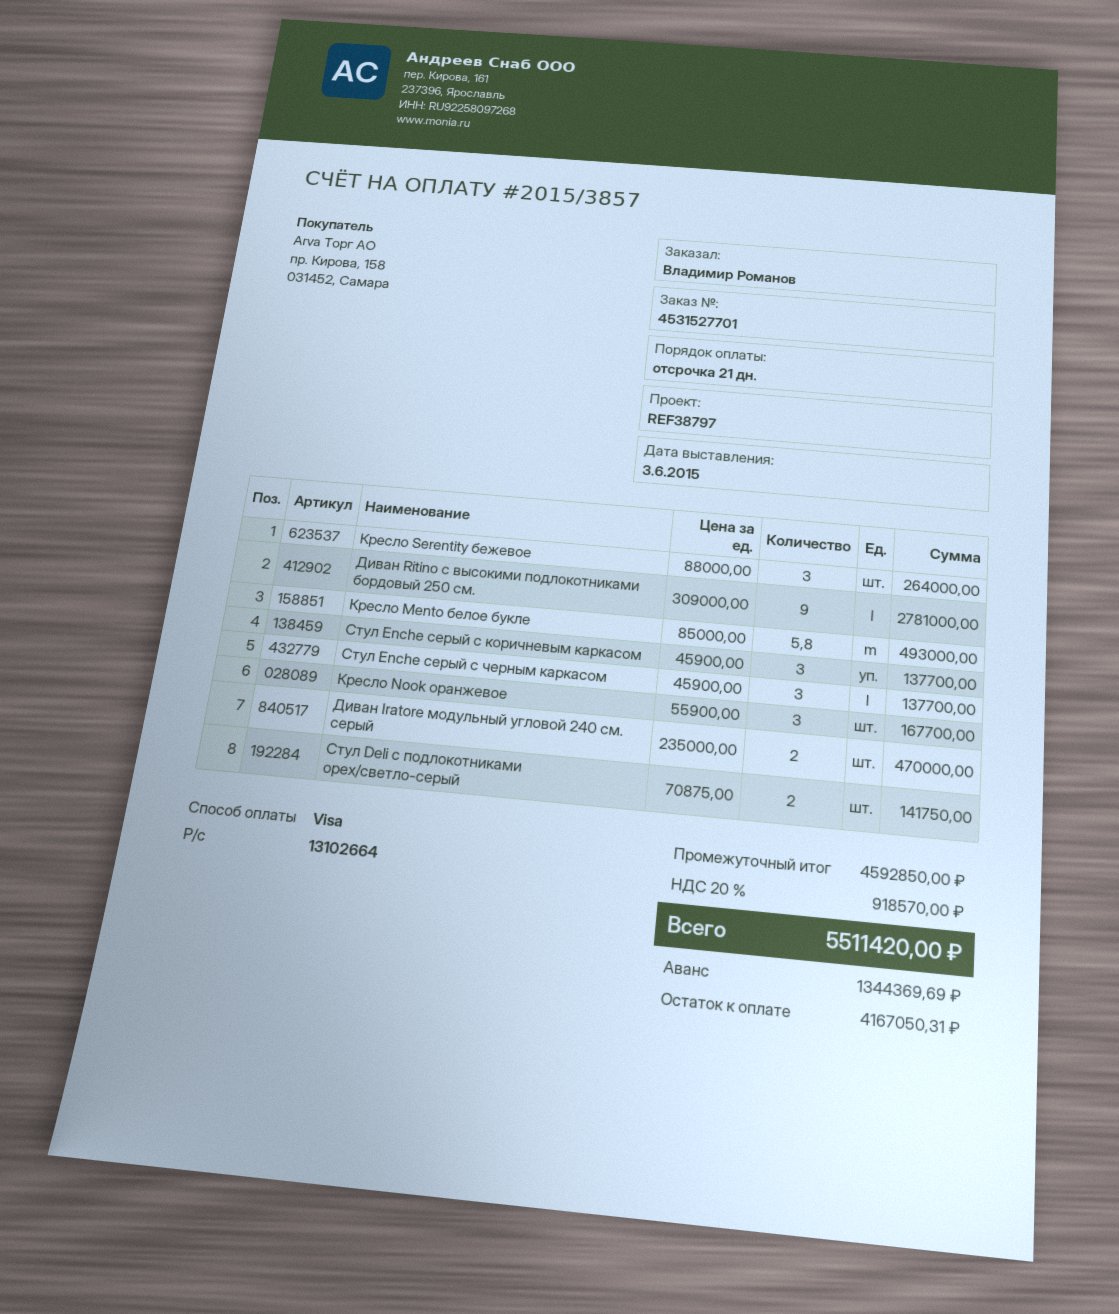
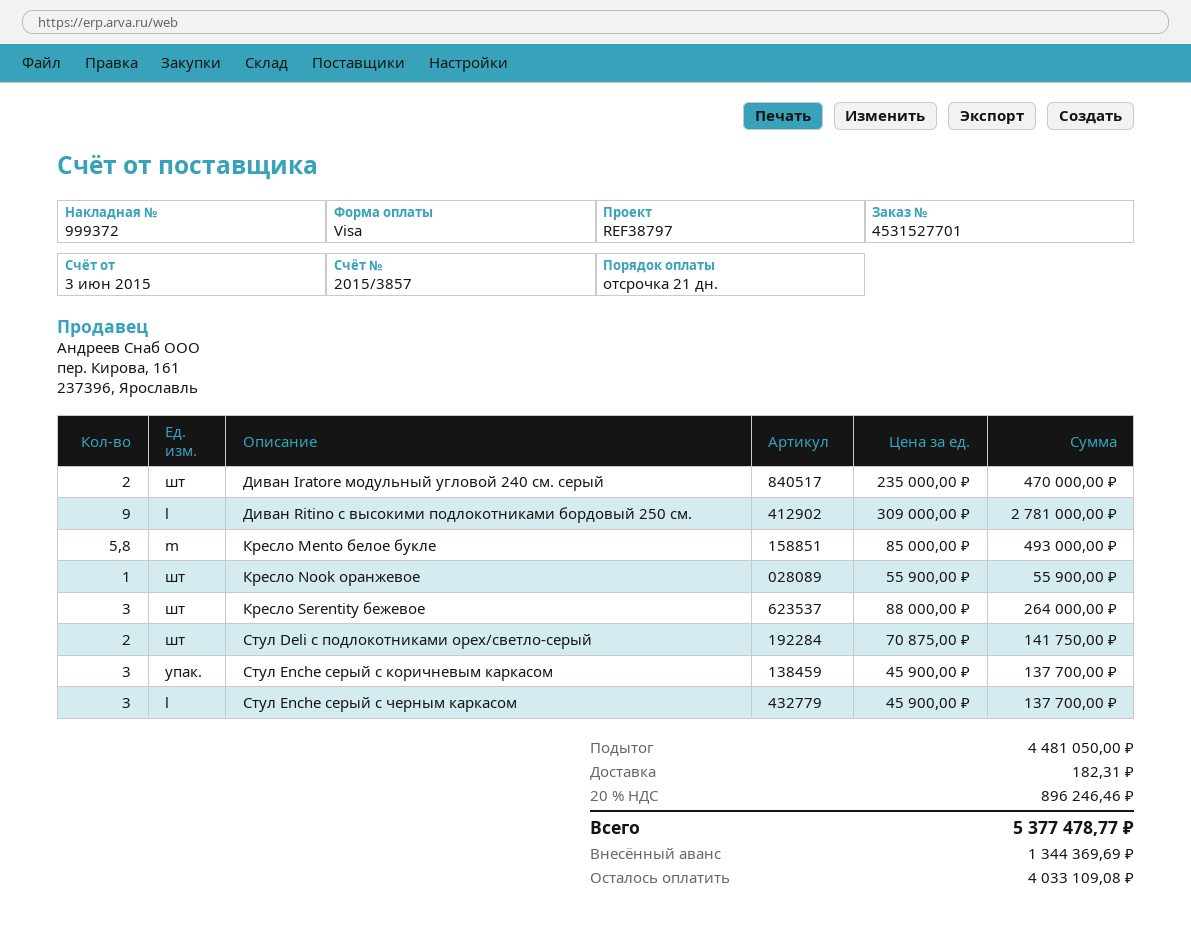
Кресло Nook оранжевое: 3 x 55900.00 = 167700.00 -> 1 x 55900.00 = 55900.00
subtotal: 4592850.00 -> 4481050.00
shipping: none -> 182.31
tax: 20% = 918570.00 -> 20% = 896246.46
total: 5511420.00 -> 5377478.77
balance: 4167050.31 -> 4033109.08

